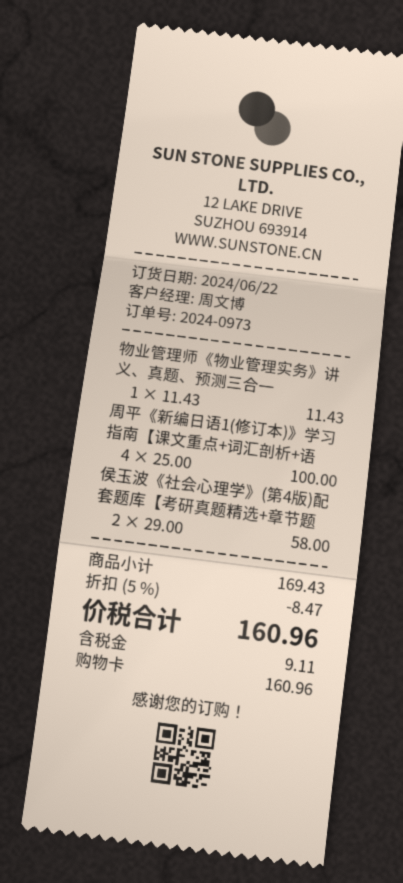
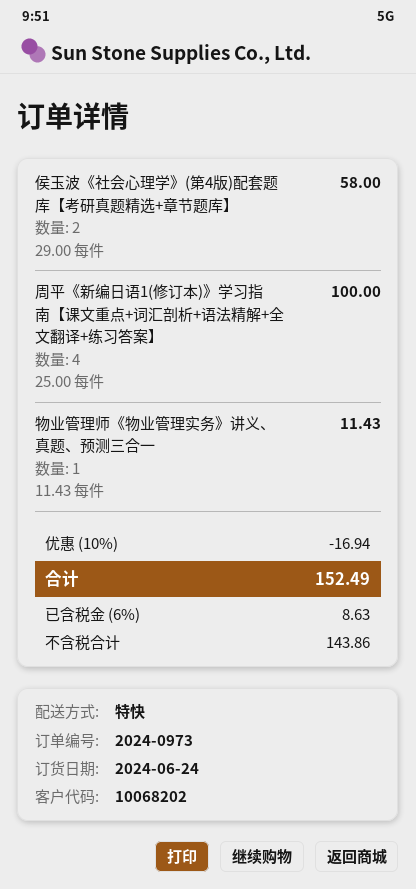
order date: 2024-06-22 -> 2024-06-24
discount: 5% = 8.47 -> 10% = 16.94
tax: 9.11 -> 8.63
total: 160.96 -> 152.49

